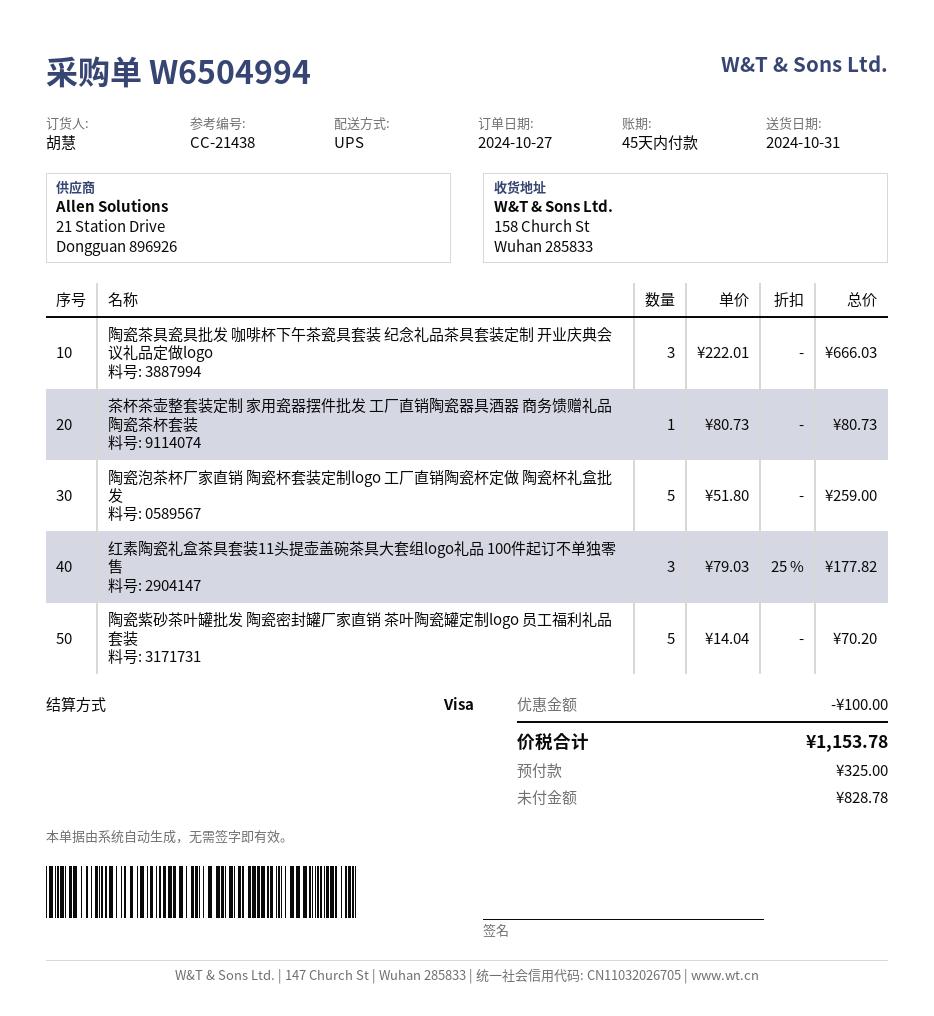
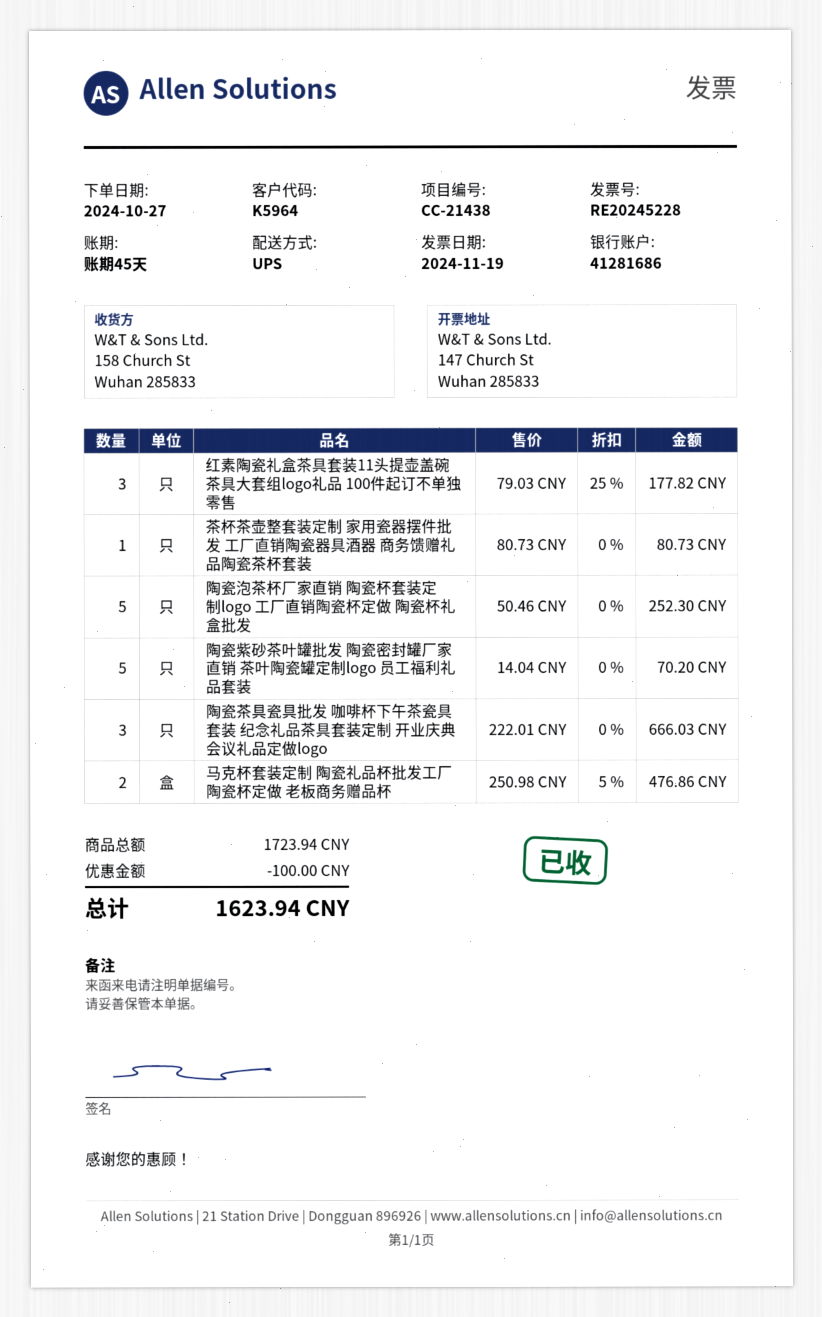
陶瓷泡茶杯厂家直销 陶瓷杯套装定制logo 工厂直销陶瓷杯定做 陶瓷杯礼盒批发: 5 x 51.80 = 259.00 -> 5 x 50.46 = 252.30
马克杯套装定制 陶瓷礼品杯批发工厂 陶瓷杯定做 老板商务赠品杯: none -> 2 x 250.98 - 5% = 476.86
total: 1153.78 -> 1623.94

